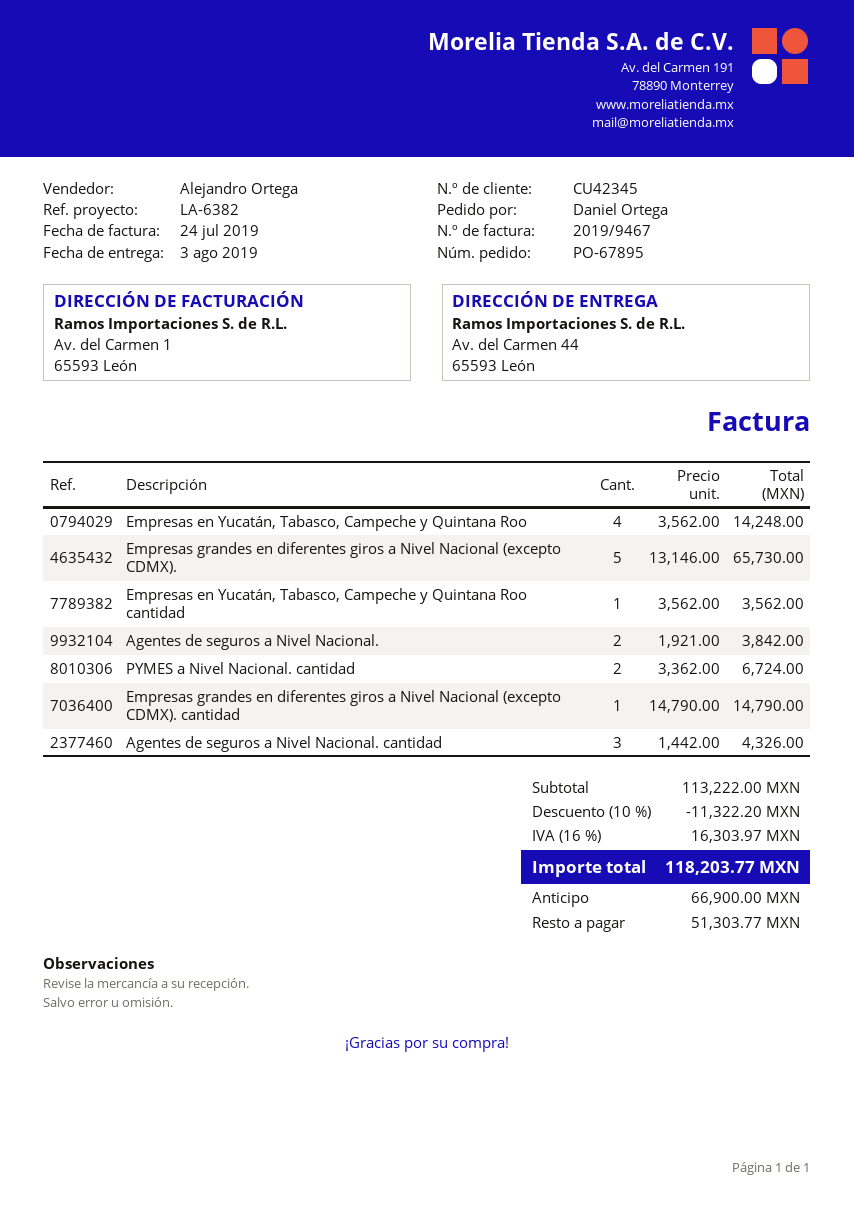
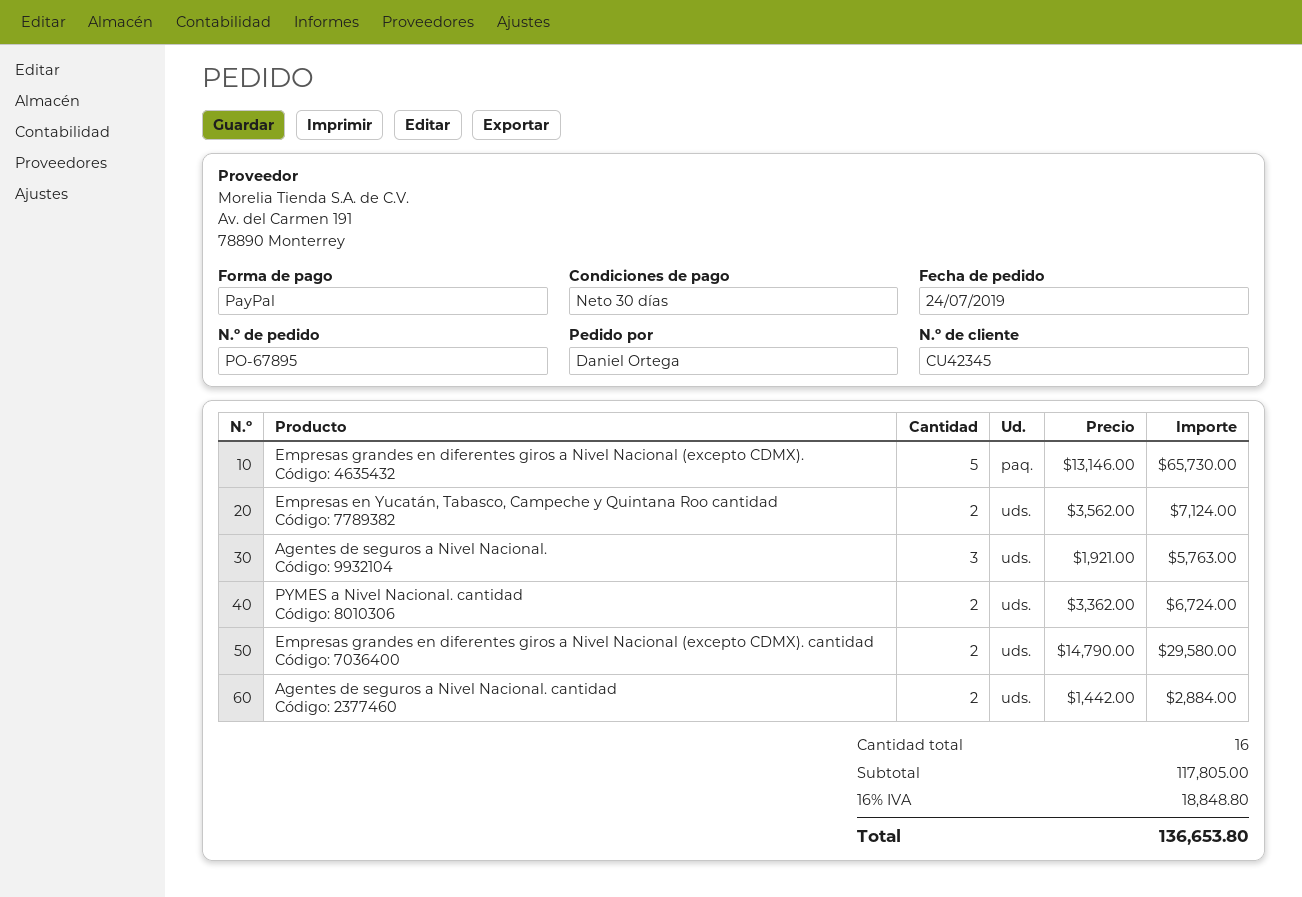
Empresas en Yucatán, Tabasco, Campeche y Quintana Roo: 4 x 3562.00 = 14248.00 -> none
Empresas en Yucatán, Tabasco, Campeche y Quintana Roo cantidad: 1 x 3562.00 = 3562.00 -> 2 x 3562.00 = 7124.00
Agentes de seguros a Nivel Nacional.: 2 x 1921.00 = 3842.00 -> 3 x 1921.00 = 5763.00
Empresas grandes en diferentes giros a Nivel Nacional (excepto CDMX). cantidad: 1 x 14790.00 = 14790.00 -> 2 x 14790.00 = 29580.00
Agentes de seguros a Nivel Nacional. cantidad: 3 x 1442.00 = 4326.00 -> 2 x 1442.00 = 2884.00
subtotal: 113222.00 -> 117805.00
discount: 10% = 11322.20 -> none
tax: 16% = 16303.97 -> 16% = 18848.80
total: 118203.77 -> 136653.80

